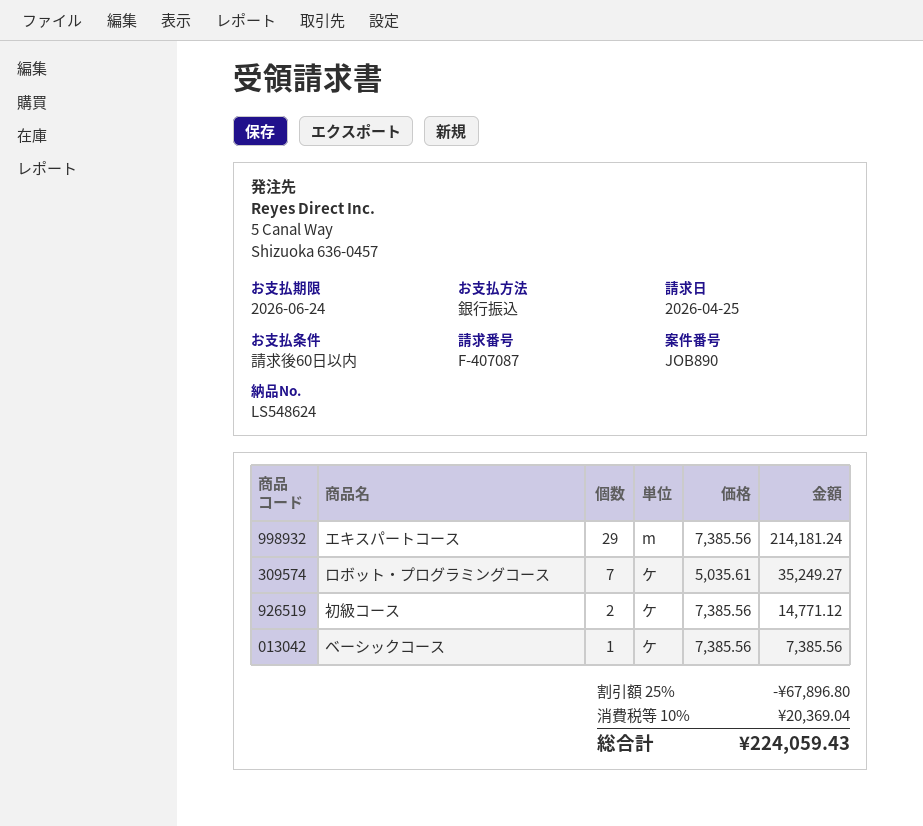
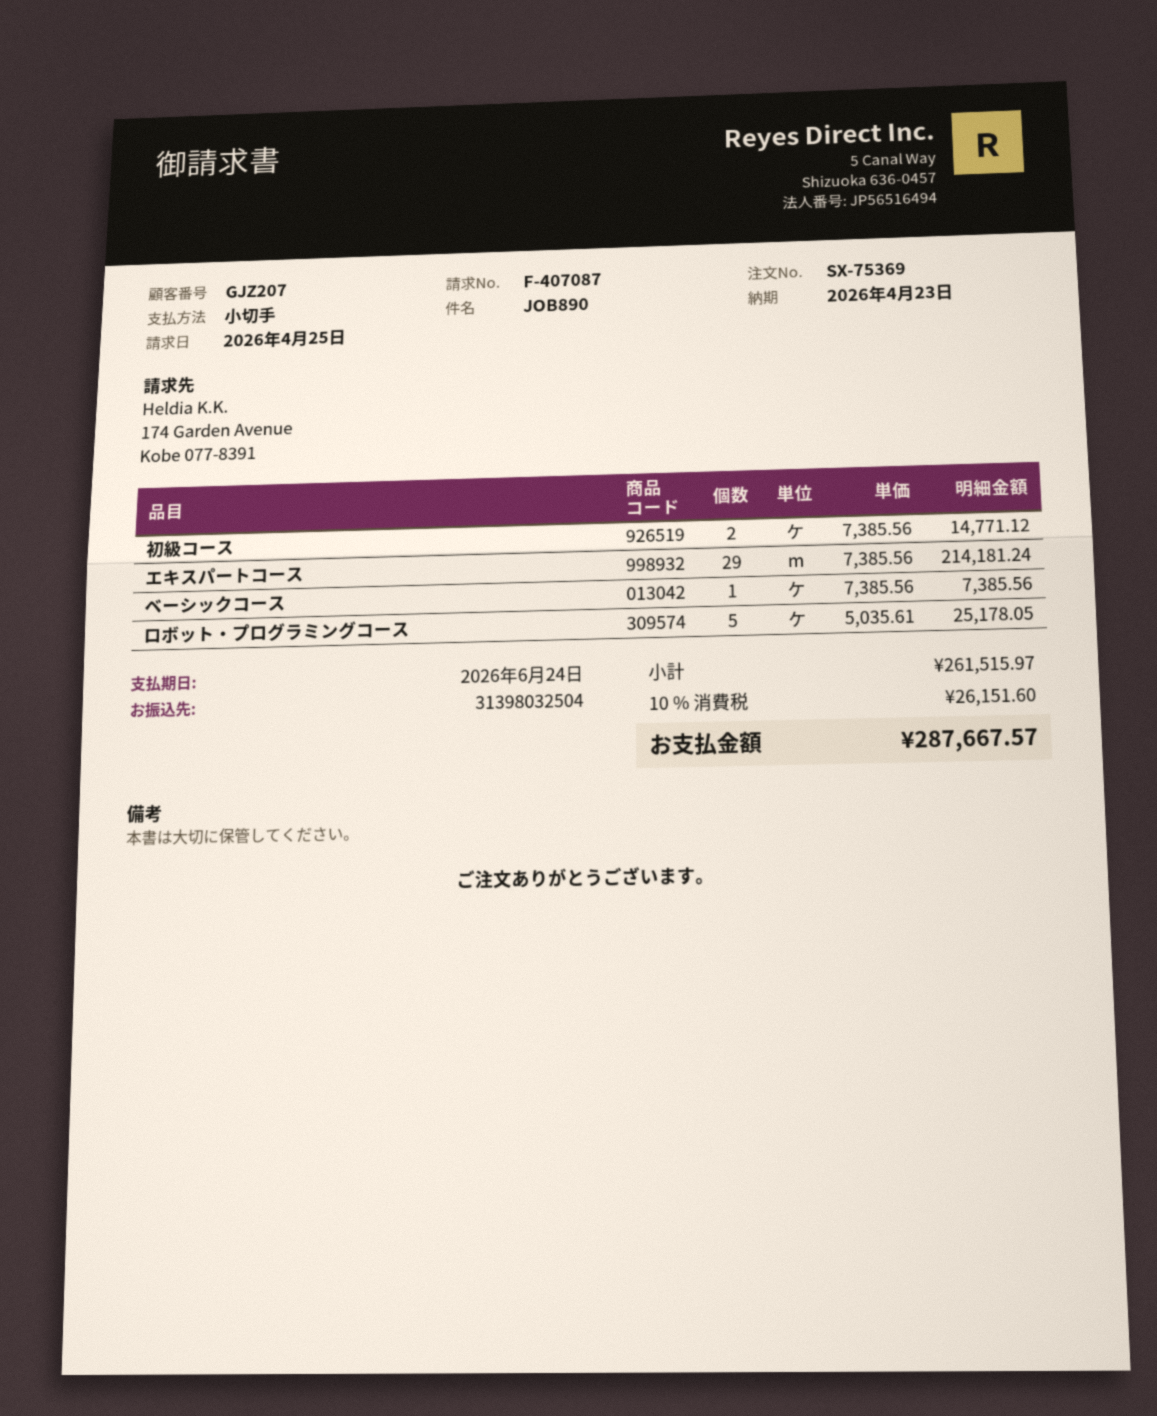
payment method: bank transfer -> cheque
ロボット・プログラミングコース: 7 x 5035.61 = 35249.27 -> 5 x 5035.61 = 25178.05
discount: 25% = 67896.80 -> none
tax: 10% = 20369.04 -> 10% = 26151.60
total: 224059.43 -> 287667.57

